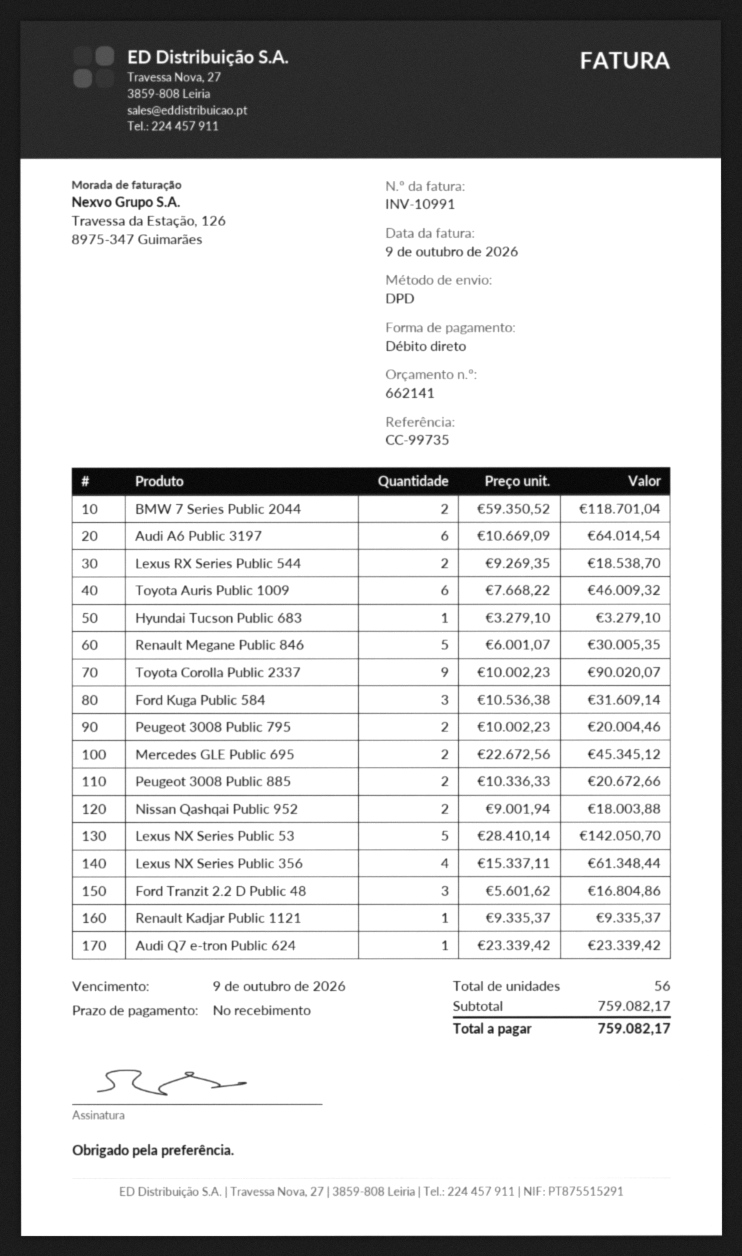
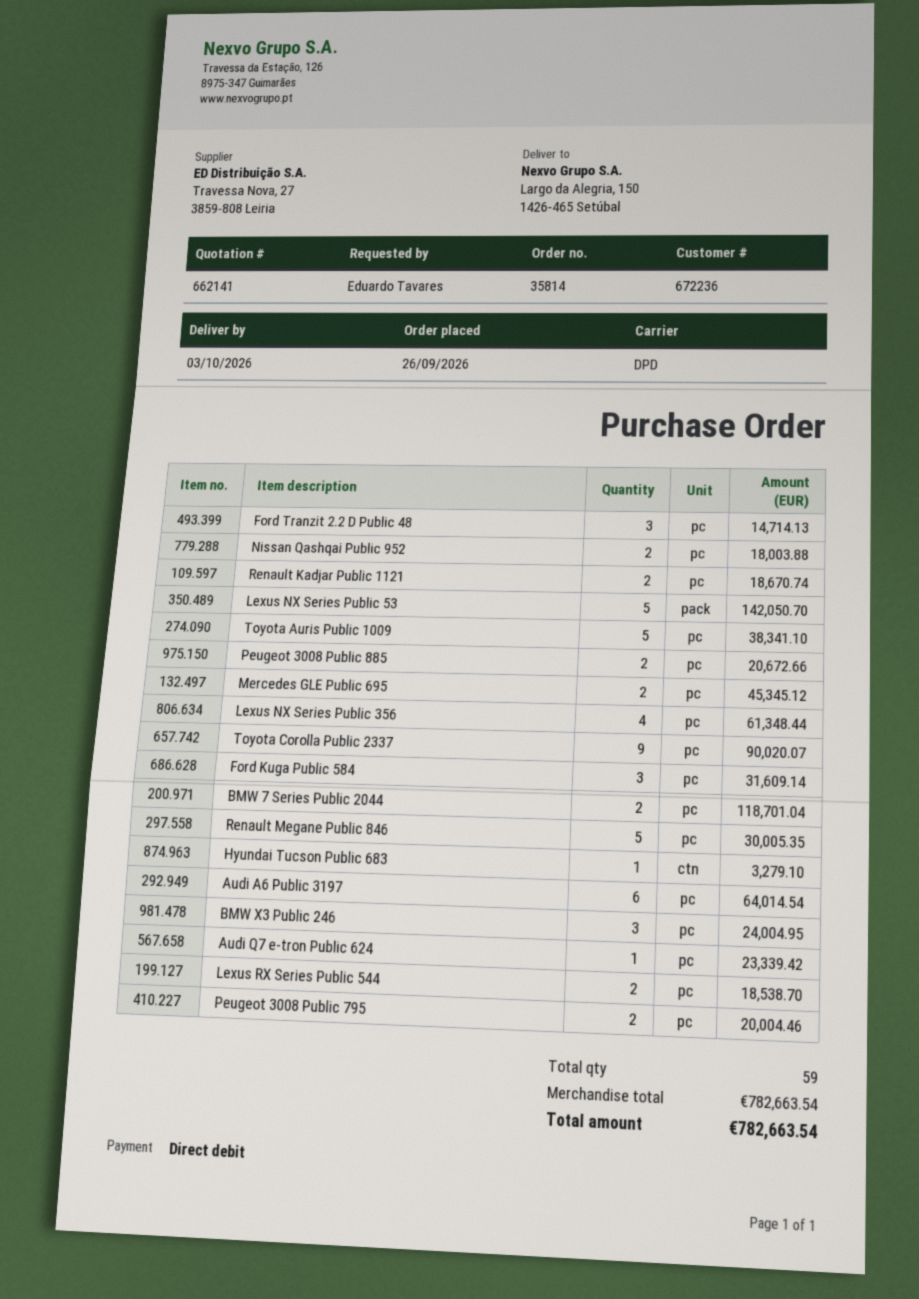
Toyota Auris Public 1009: 6 for 46009.32 -> 5 for 38341.10
Ford Tranzit 2.2 D Public 48: 3 for 16804.86 -> 3 for 14714.13
Renault Kadjar Public 1121: 1 for 9335.37 -> 2 for 18670.74
BMW X3 Public 246: none -> 3 for 24004.95
total quantity: 56 -> 59
subtotal: 759082.17 -> 782663.54
total: 759082.17 -> 782663.54

